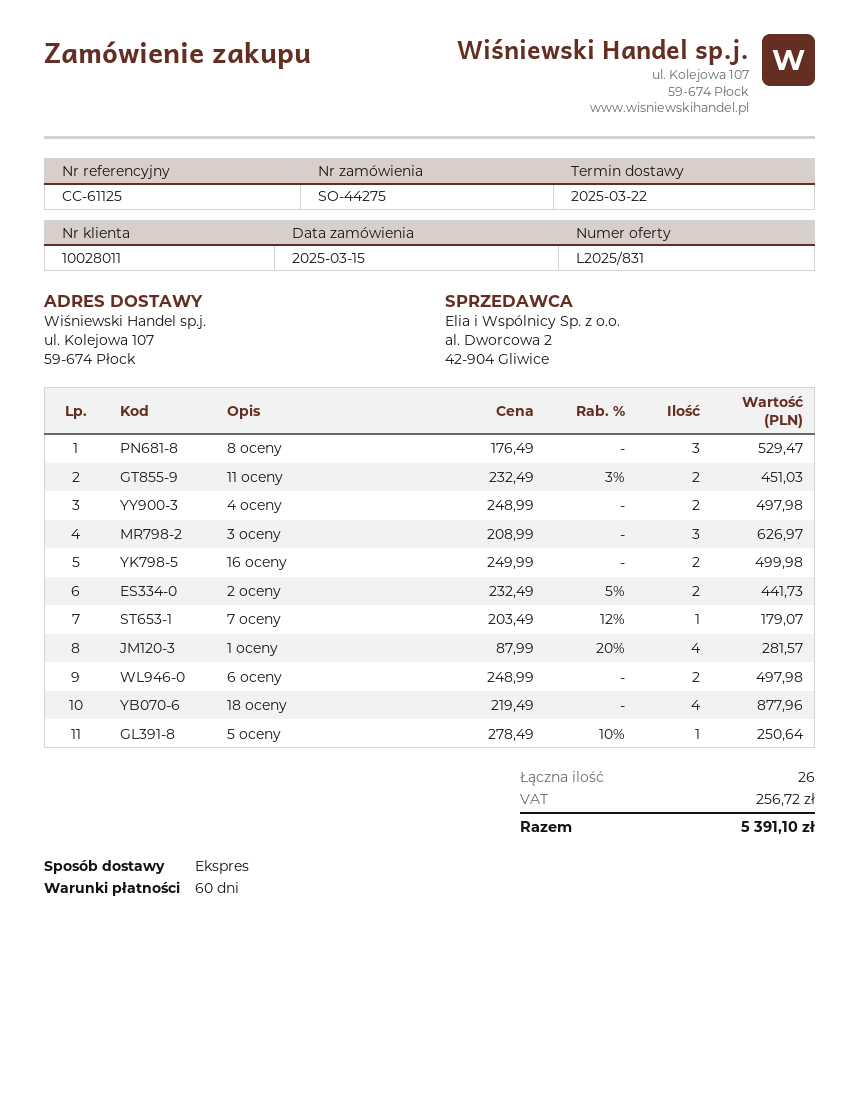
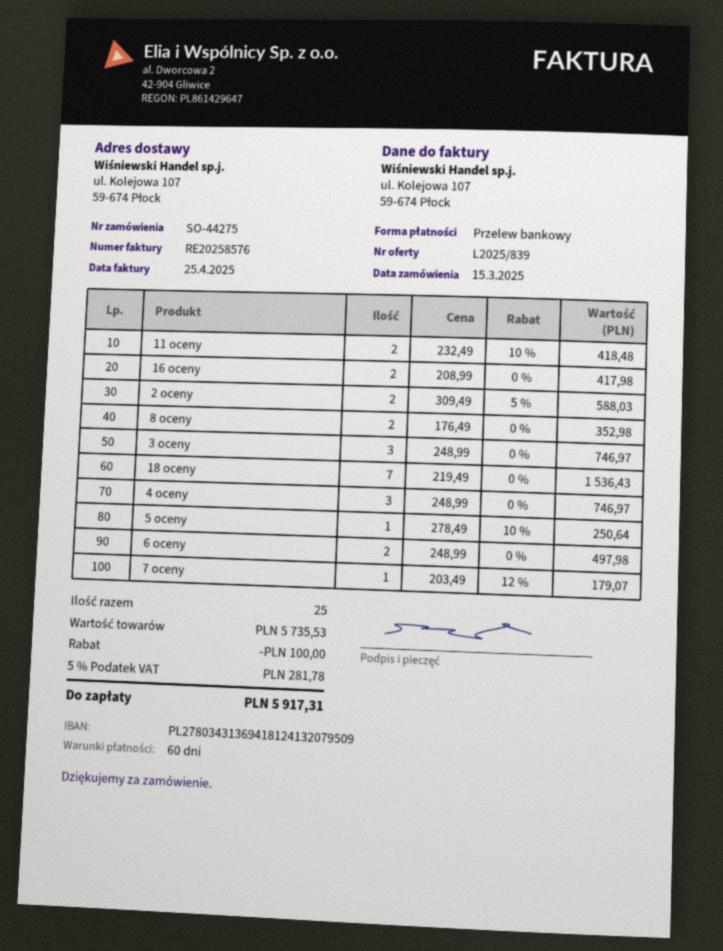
quote number: L2025/831 -> L2025/839
8 oceny: 3 x 176.49 = 529.47 -> 2 x 176.49 = 352.98
11 oceny: 2 x 232.49 - 3% = 451.03 -> 2 x 232.49 - 10% = 418.48
4 oceny: 2 x 248.99 = 497.98 -> 3 x 248.99 = 746.97
3 oceny: 3 x 208.99 = 626.97 -> 3 x 248.99 = 746.97
16 oceny: 2 x 249.99 = 499.98 -> 2 x 208.99 = 417.98
2 oceny: 2 x 232.49 - 5% = 441.73 -> 2 x 309.49 - 5% = 588.03
1 oceny: 4 x 87.99 - 20% = 281.57 -> none
18 oceny: 4 x 219.49 = 877.96 -> 7 x 219.49 = 1536.43
total quantity: 26 -> 25
discount: none -> 100.00
tax: 256.72 -> 281.78
total: 5391.10 -> 5917.31

